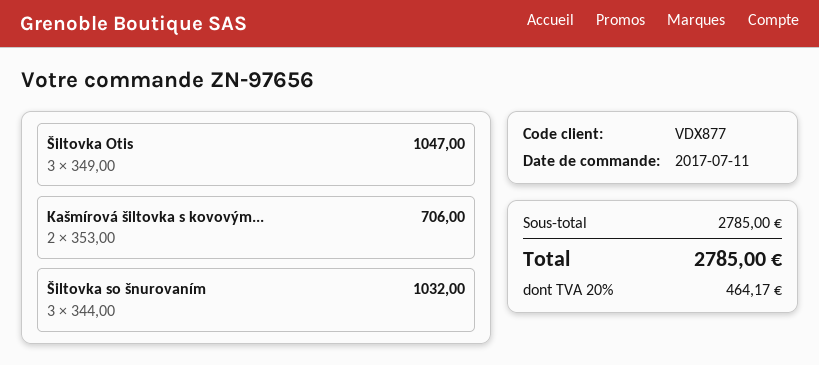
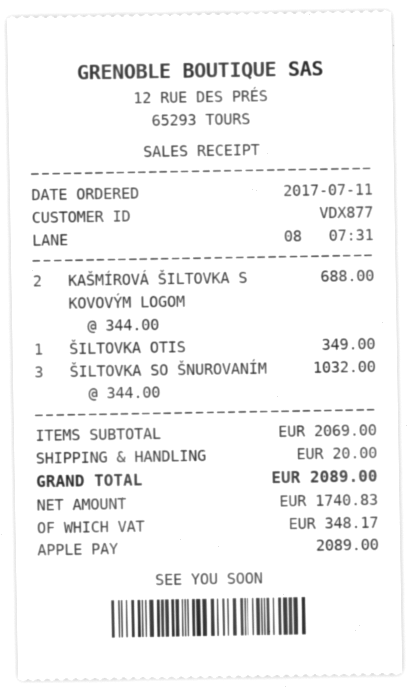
Šiltovka Otis: 3 x 349.00 = 1047.00 -> 1 x 349.00 = 349.00
Kašmírová šiltovka s kovovým...: 2 x 353.00 = 706.00 -> 2 x 344.00 = 688.00
subtotal: 2785.00 -> 2069.00
shipping: none -> 20.00
tax: 464.17 -> 348.17
total: 2785.00 -> 2089.00

